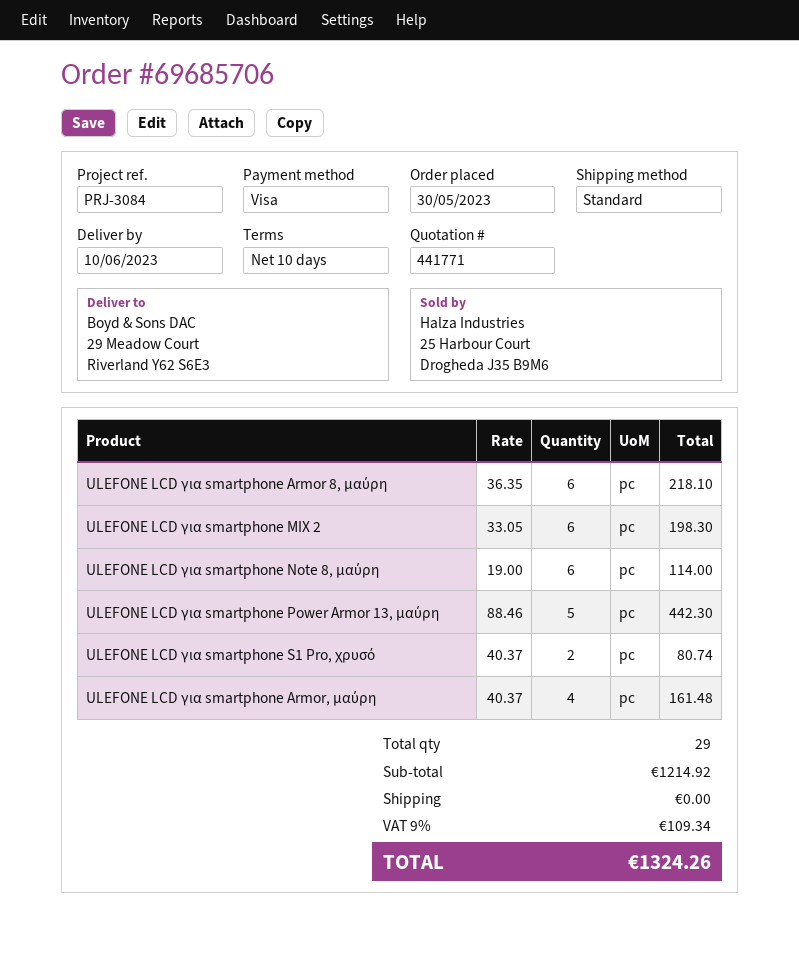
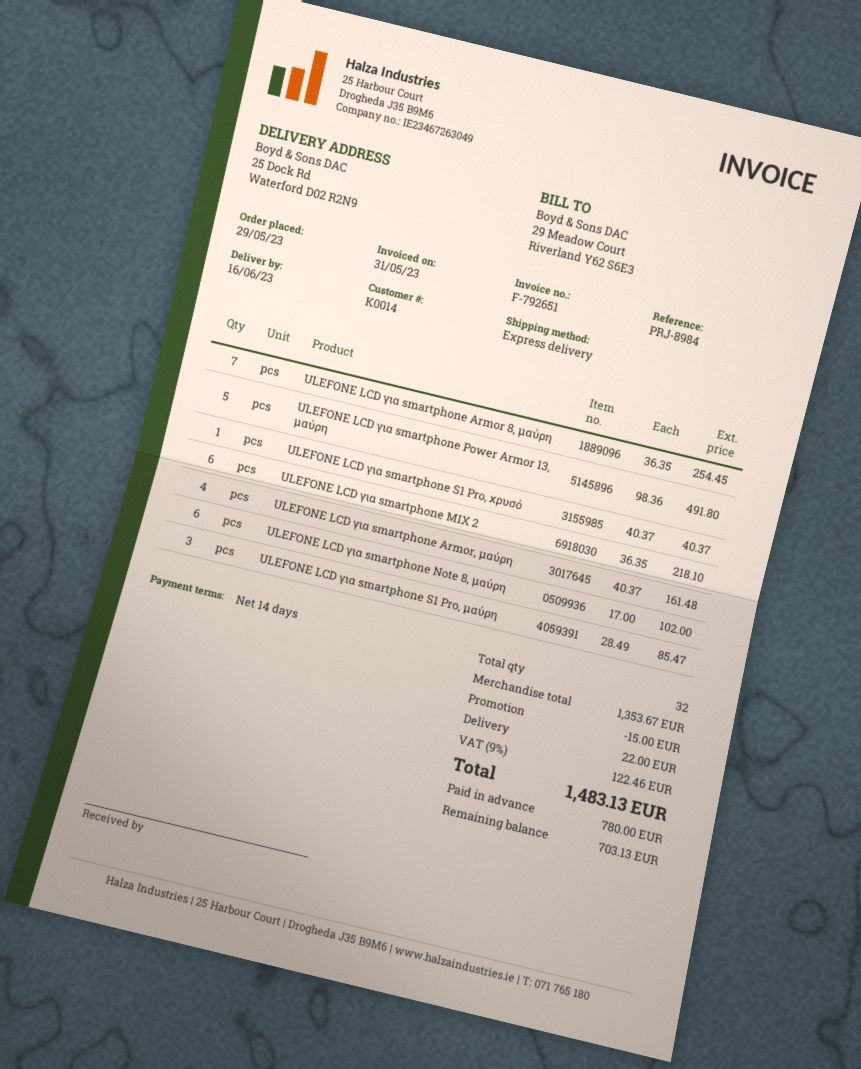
order date: 2023-05-30 -> 2023-05-29
delivery date: 2023-06-10 -> 2023-06-16
payment terms: 10 days -> 14 days
reference: PRJ-3084 -> PRJ-8984
shipping method: standard -> express
ship to: 29 Meadow Court, Riverland Y62 S6E3 -> 25 Dock Rd, Waterford D02 R2N9
ULEFONE LCD για smartphone Armor 8, μαύρη: 6 x 36.35 = 218.10 -> 7 x 36.35 = 254.45
ULEFONE LCD για smartphone MIX 2: 6 x 33.05 = 198.30 -> 6 x 36.35 = 218.10
ULEFONE LCD για smartphone Note 8, μαύρη: 6 x 19.00 = 114.00 -> 6 x 17.00 = 102.00
ULEFONE LCD για smartphone Power Armor 13, μαύρη: 5 x 88.46 = 442.30 -> 5 x 98.36 = 491.80
ULEFONE LCD για smartphone S1 Pro, χρυσό: 2 x 40.37 = 80.74 -> 1 x 40.37 = 40.37
ULEFONE LCD για smartphone S1 Pro, μαύρη: none -> 3 x 28.49 = 85.47
total quantity: 29 -> 32
subtotal: 1214.92 -> 1353.67
discount: none -> 15.00
shipping: 0.00 -> 22.00
tax: 9% = 109.34 -> 9% = 122.46
total: 1324.26 -> 1483.13

